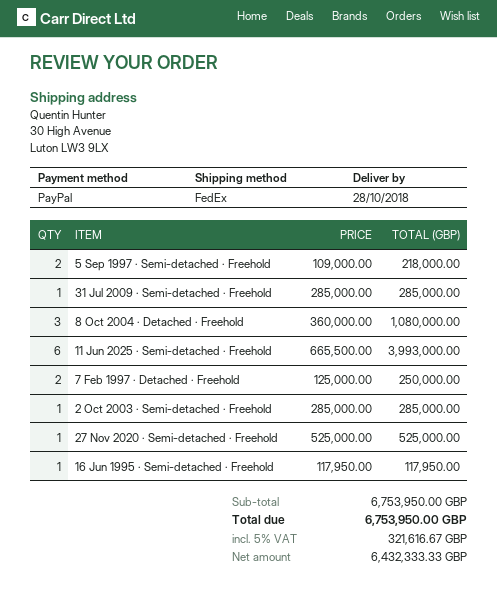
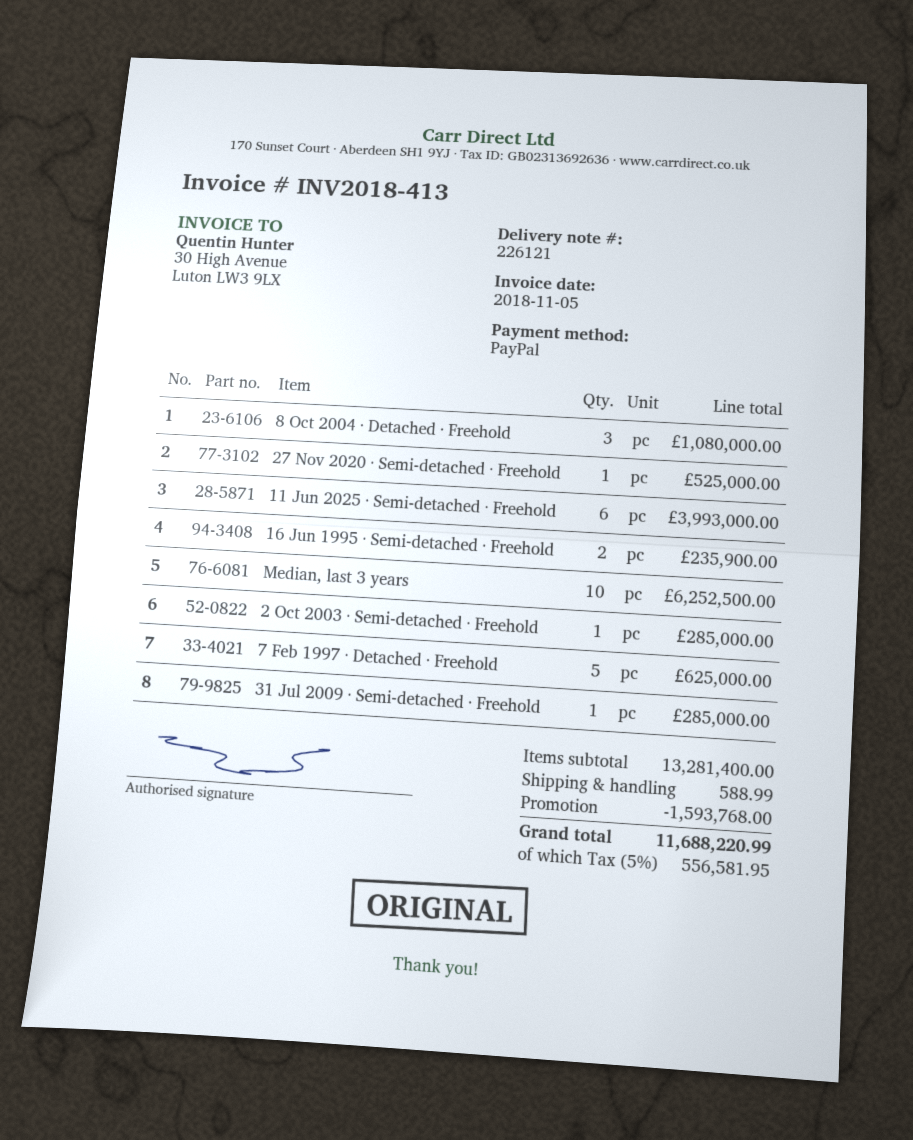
5 Sep 1997 · Semi-detached · Freehold: 2 for 218000.00 -> none
7 Feb 1997 · Detached · Freehold: 2 for 250000.00 -> 5 for 625000.00
16 Jun 1995 · Semi-detached · Freehold: 1 for 117950.00 -> 2 for 235900.00
Median, last 3 years: none -> 10 for 6252500.00
subtotal: 6753950.00 -> 13281400.00
discount: none -> 1593768.00
shipping: none -> 588.99
tax: 5% = 321616.67 -> 5% = 556581.95
total: 6753950.00 -> 11688220.99

